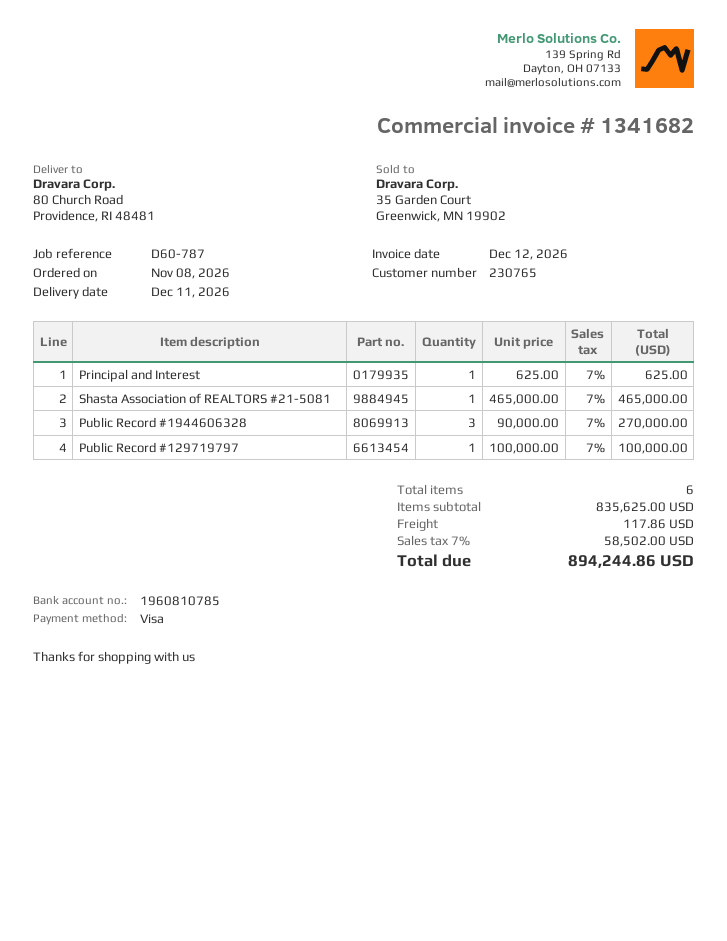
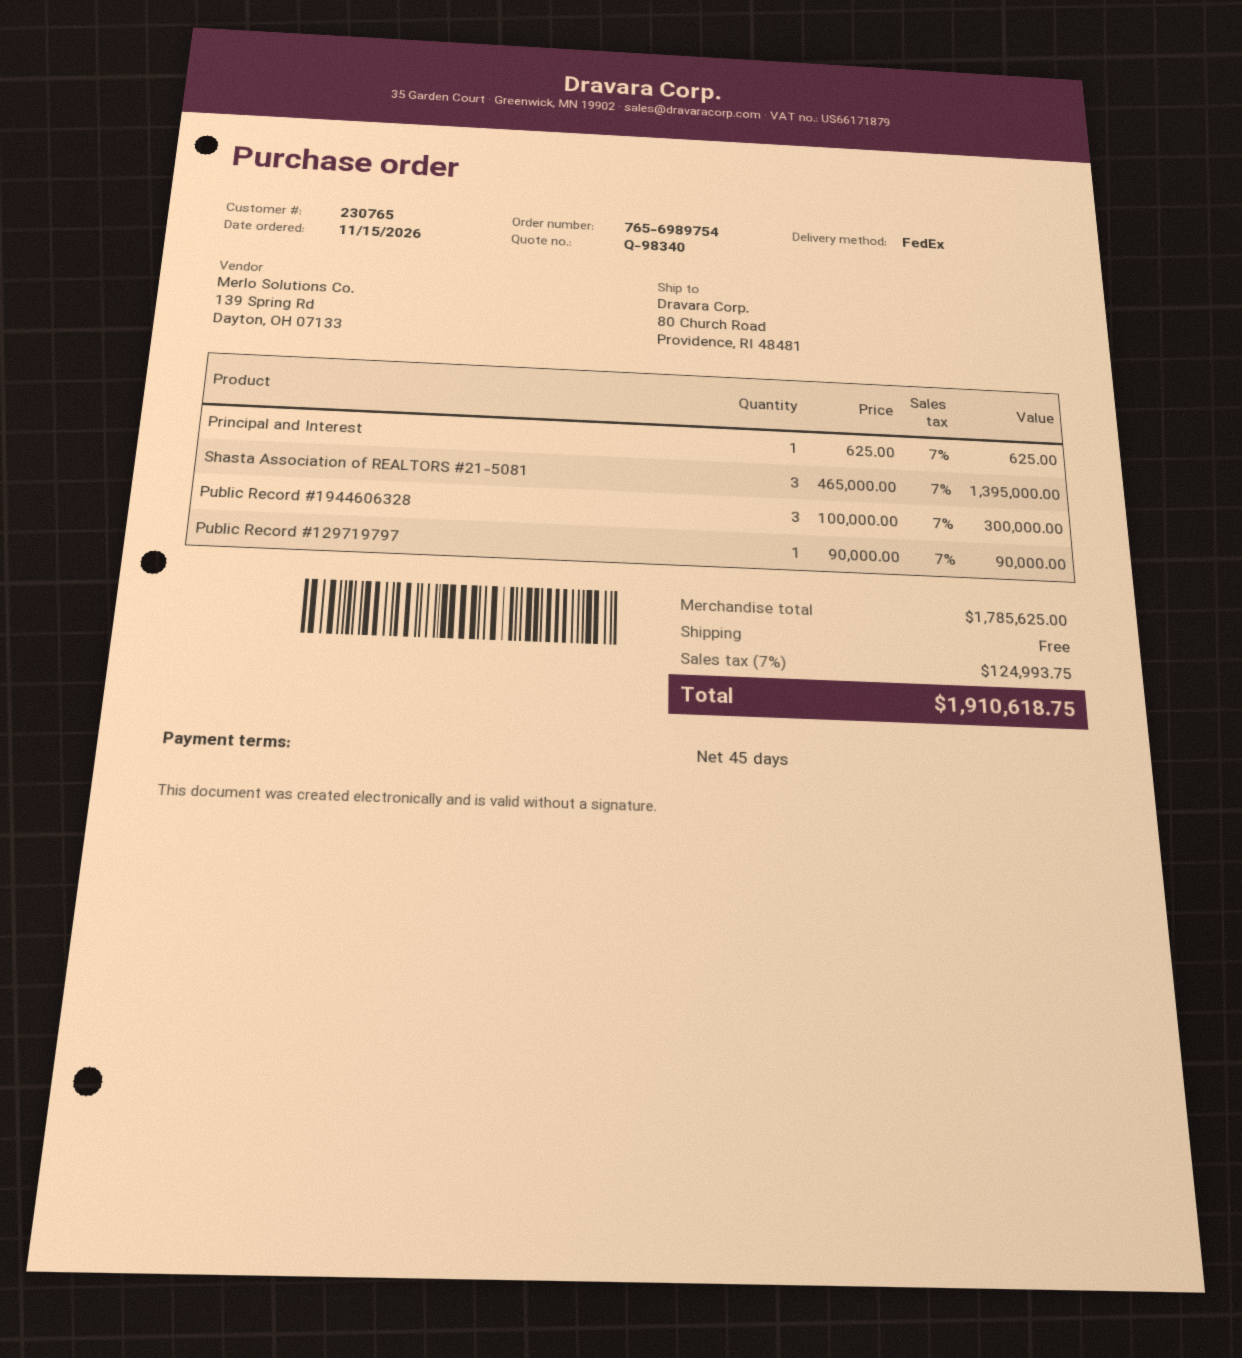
order date: 2026-11-08 -> 2026-11-15
Shasta Association of REALTORS #21-5081: 1 x 465000.00 = 465000.00 -> 3 x 465000.00 = 1395000.00
Public Record #1944606328: 3 x 90000.00 = 270000.00 -> 3 x 100000.00 = 300000.00
Public Record #129719797: 1 x 100000.00 = 100000.00 -> 1 x 90000.00 = 90000.00
subtotal: 835625.00 -> 1785625.00
shipping: 117.86 -> 0.00
tax: 7% = 58502.00 -> 7% = 124993.75
total: 894244.86 -> 1910618.75

